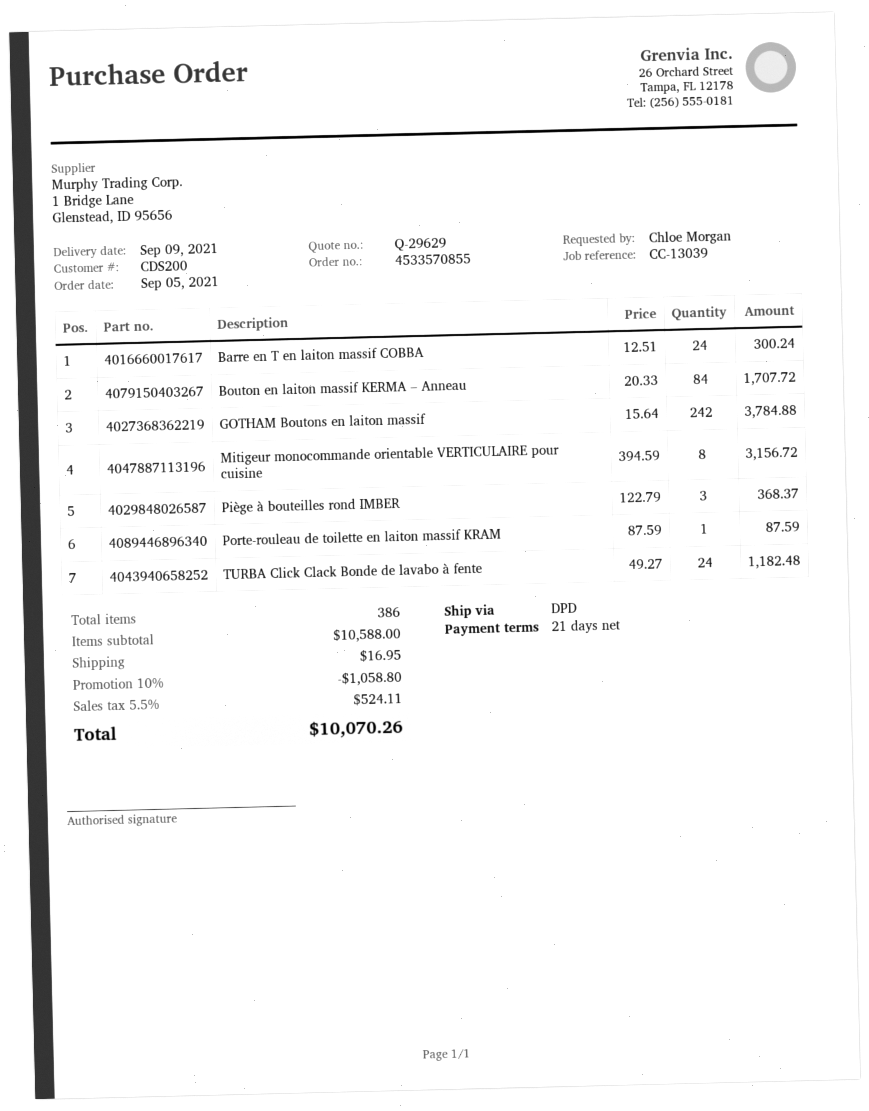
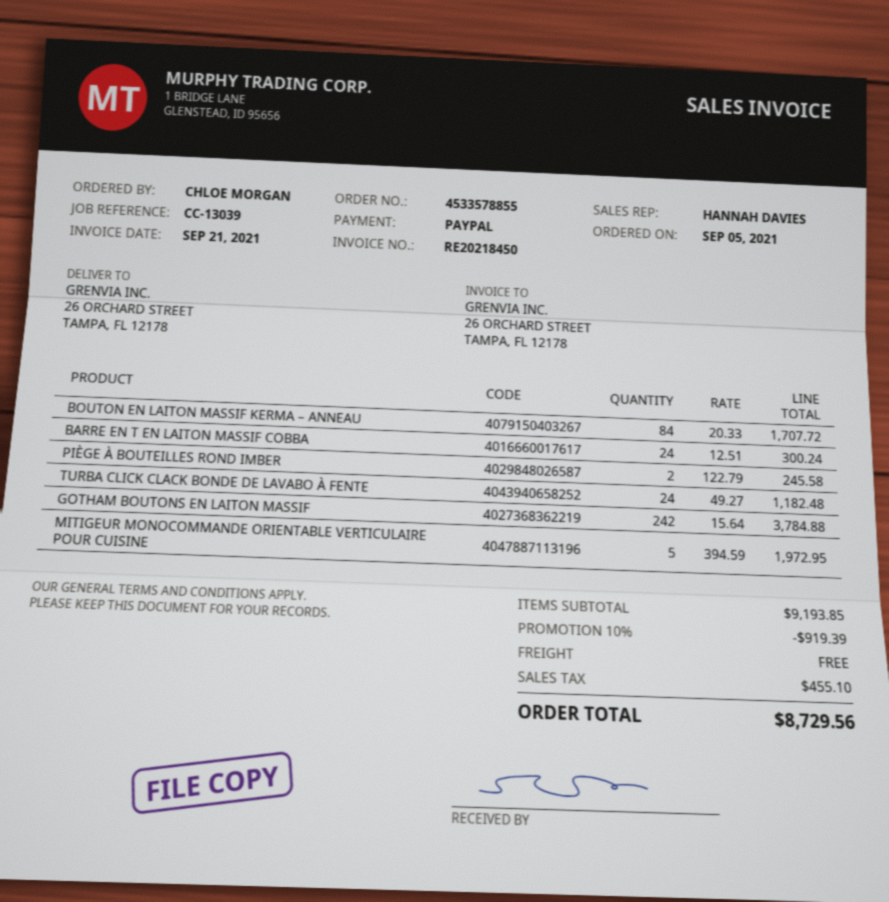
order number: 4533570855 -> 4533578855
Mitigeur monocommande orientable VERTICULAIRE pour cuisine: 8 x 394.59 = 3156.72 -> 5 x 394.59 = 1972.95
Piège à bouteilles rond IMBER: 3 x 122.79 = 368.37 -> 2 x 122.79 = 245.58
Porte-rouleau de toilette en laiton massif KRAM: 1 x 87.59 = 87.59 -> none
subtotal: 10588.00 -> 9193.85
discount: 10% = 1058.80 -> 10% = 919.39
shipping: 16.95 -> 0.00
tax: 524.11 -> 455.10
total: 10070.26 -> 8729.56

